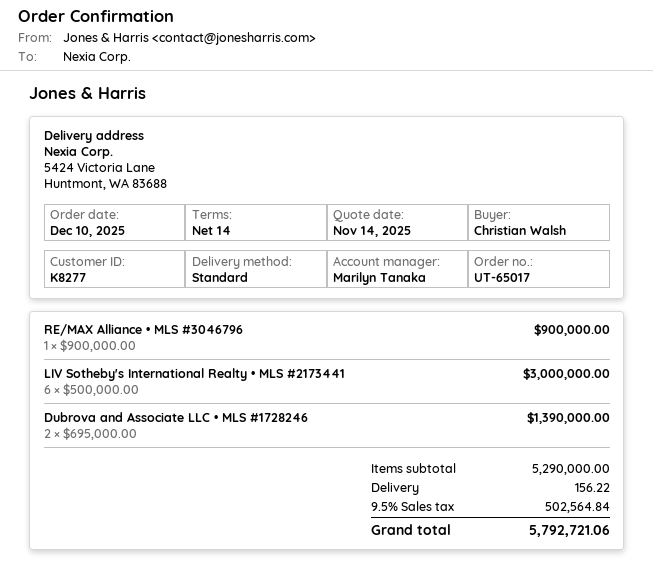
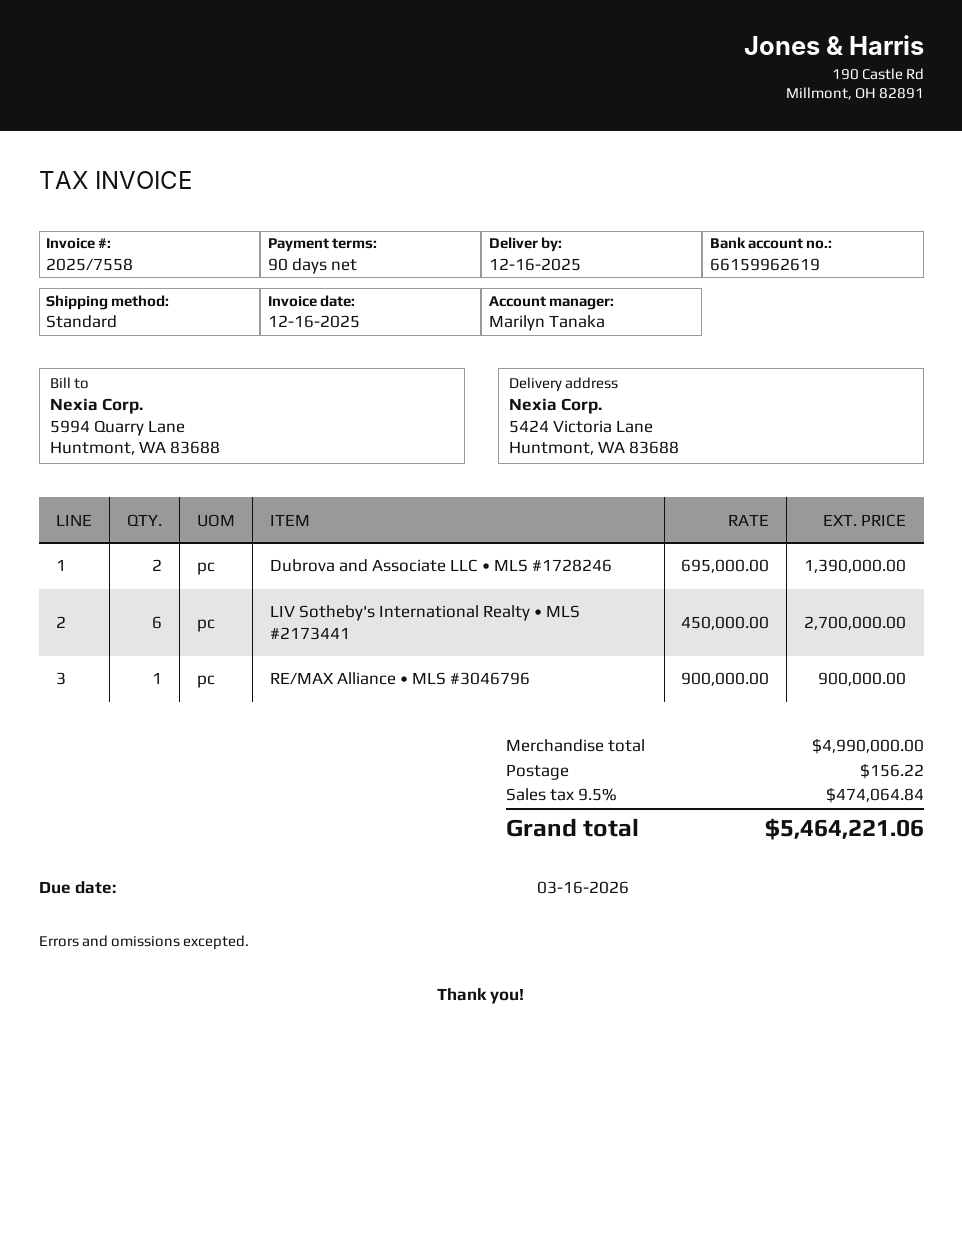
payment terms: 14 days -> 90 days
LIV Sotheby's International Realty • MLS #2173441: 6 x 500000.00 = 3000000.00 -> 6 x 450000.00 = 2700000.00
subtotal: 5290000.00 -> 4990000.00
tax: 9.5% = 502564.84 -> 9.5% = 474064.84
total: 5792721.06 -> 5464221.06

